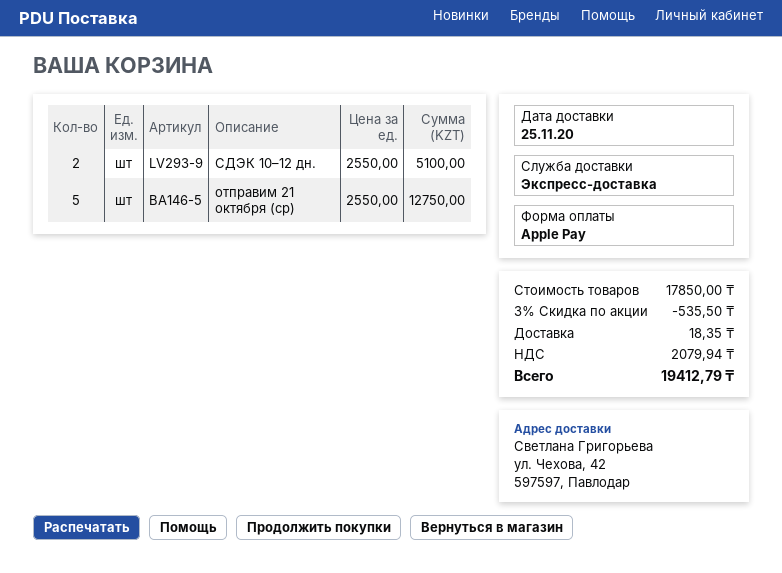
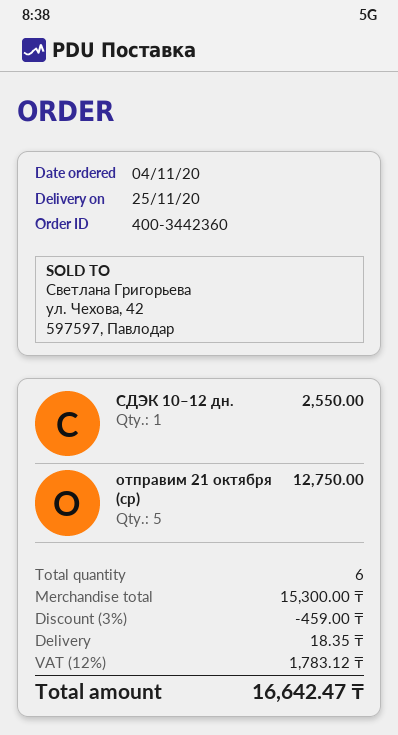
СДЭК 10–12 дн.: 2 for 5100.00 -> 1 for 2550.00
subtotal: 17850.00 -> 15300.00
discount: 3% = 535.50 -> 3% = 459.00
tax: 2079.94 -> 1783.12
total: 19412.79 -> 16642.47

